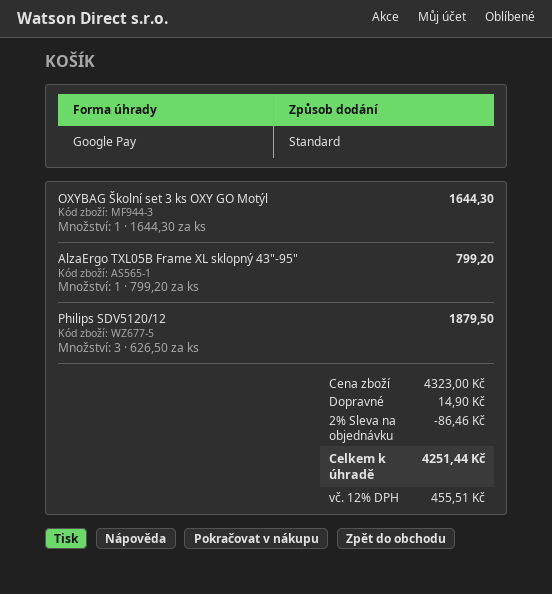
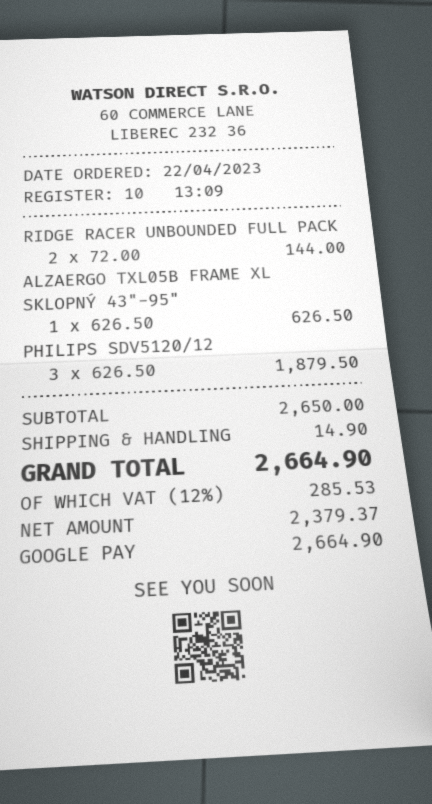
OXYBAG Školní set 3 ks OXY GO Motýl: 1 x 1644.30 = 1644.30 -> none
AlzaErgo TXL05B Frame XL sklopný 43"-95": 1 x 799.20 = 799.20 -> 1 x 626.50 = 626.50
RIDGE RACER UNBOUNDED FULL PACK: none -> 2 x 72.00 = 144.00
subtotal: 4323.00 -> 2650.00
discount: 2% = 86.46 -> none
tax: 12% = 455.51 -> 12% = 285.53
total: 4251.44 -> 2664.90

